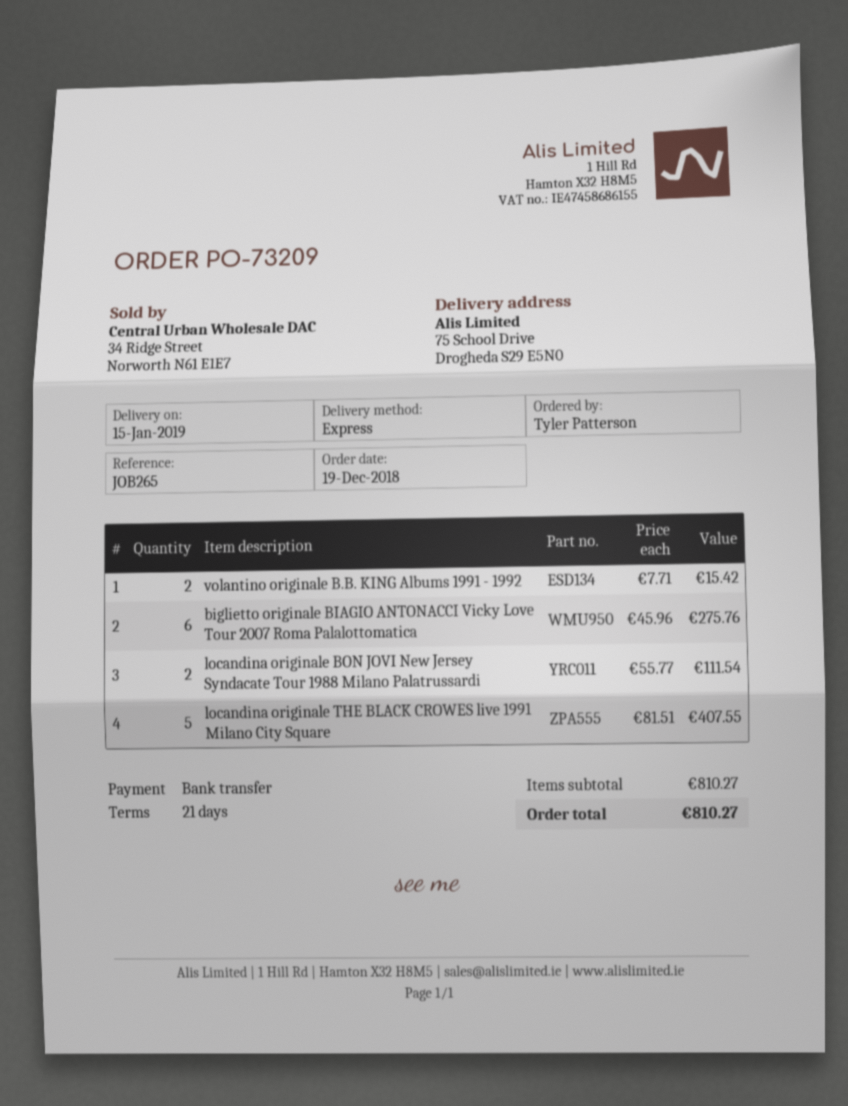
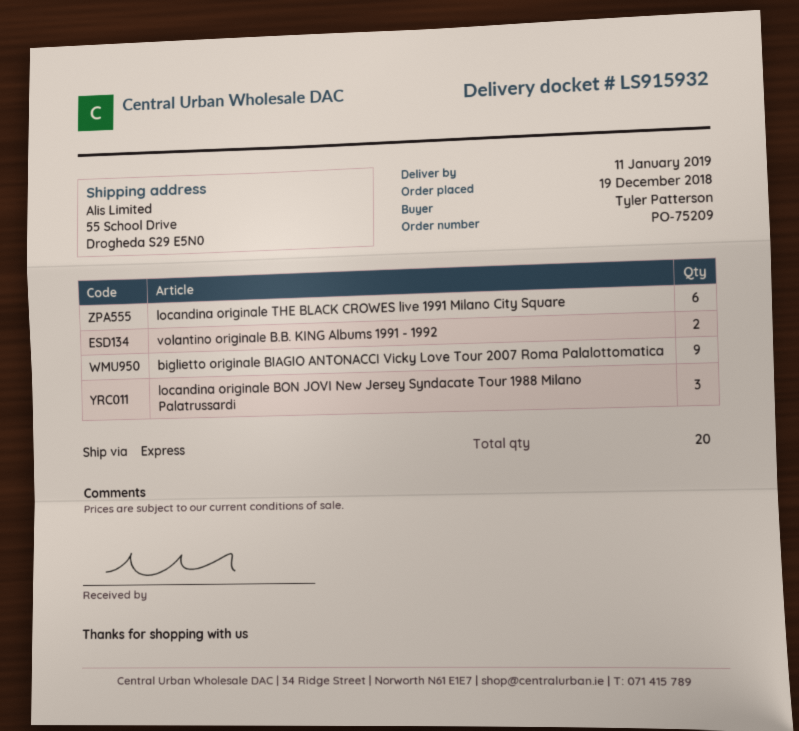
order number: PO-73209 -> PO-75209
delivery date: 2019-01-15 -> 2019-01-11
ship to: 75 School Drive, Drogheda S29 E5N0 -> 55 School Drive, Drogheda S29 E5N0
biglietto originale BIAGIO ANTONACCI Vicky Love Tour 2007 Roma Palalottomatica: 6 -> 9
locandina originale BON JOVI New Jersey Syndacate Tour 1988 Milano Palatrussardi: 2 -> 3
locandina originale THE BLACK CROWES live 1991 Milano City Square: 5 -> 6

